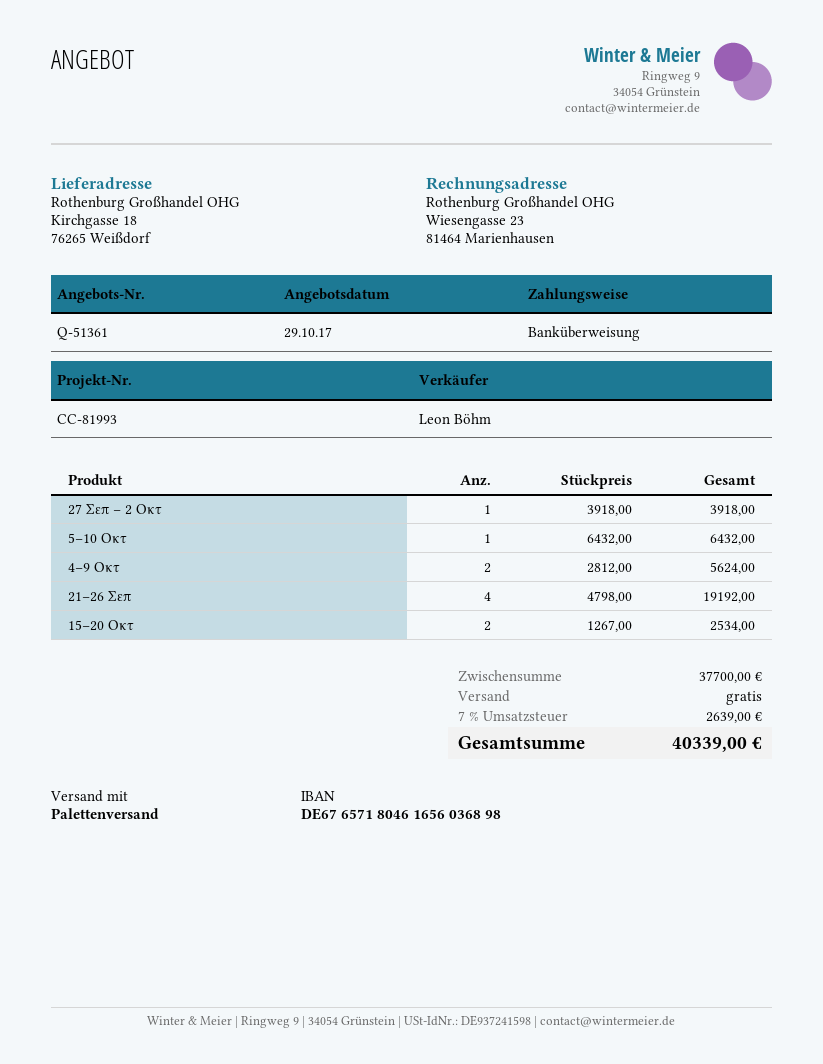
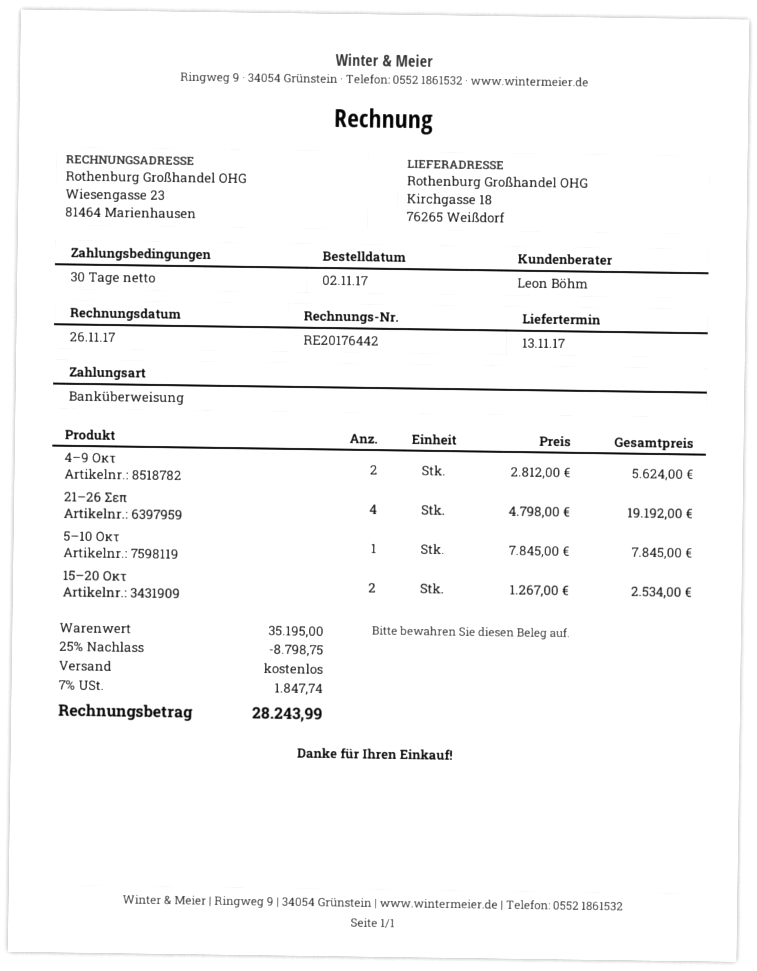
27 Σεπ – 2 Οκτ: 1 x 3918.00 = 3918.00 -> none
5–10 Οκτ: 1 x 6432.00 = 6432.00 -> 1 x 7845.00 = 7845.00
subtotal: 37700.00 -> 35195.00
discount: none -> 25% = 8798.75
tax: 7% = 2639.00 -> 7% = 1847.74
total: 40339.00 -> 28243.99

